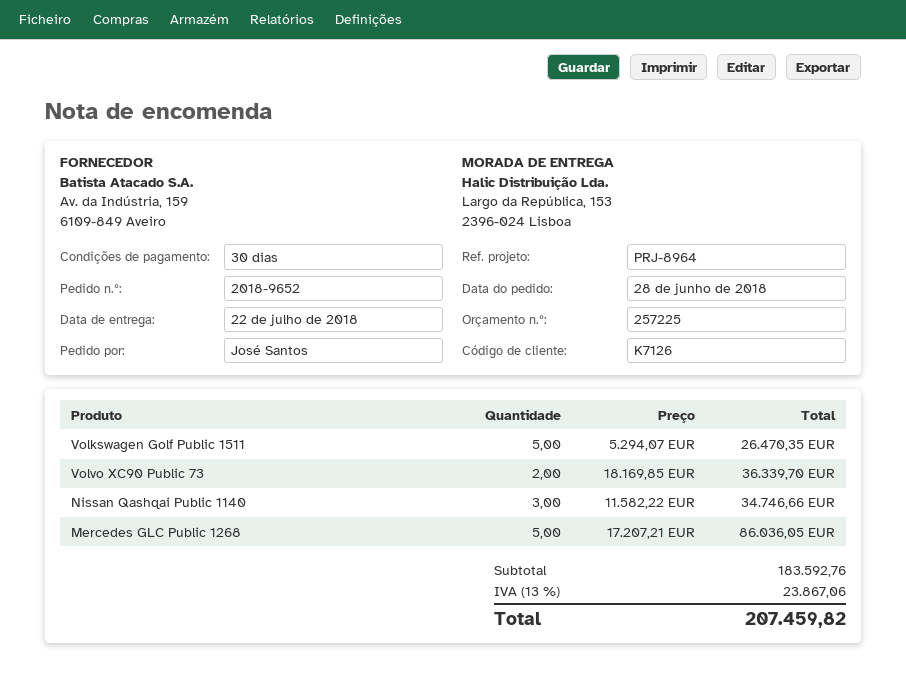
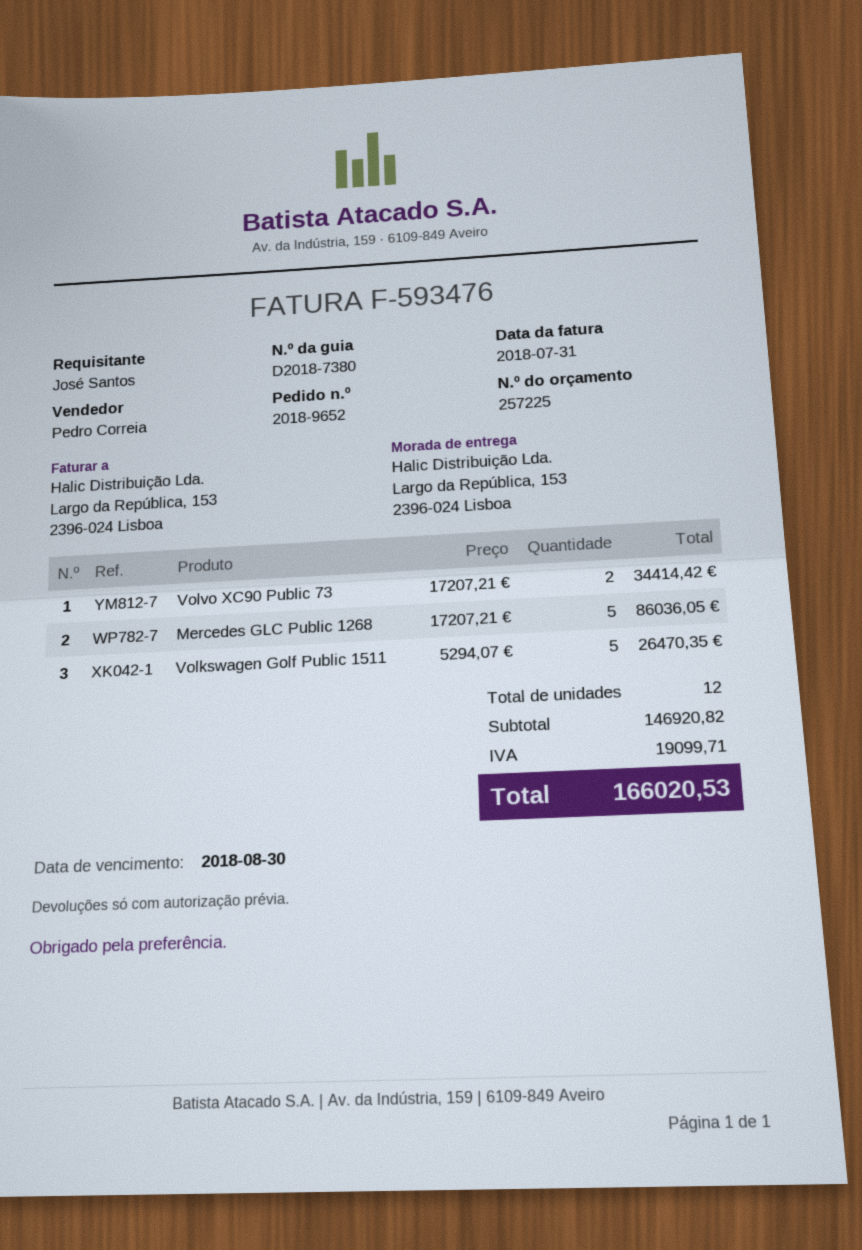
Volvo XC90 Public 73: 2 x 18169.85 = 36339.70 -> 2 x 17207.21 = 34414.42
Nissan Qashqai Public 1140: 3 x 11582.22 = 34746.66 -> none
subtotal: 183592.76 -> 146920.82
tax: 23867.06 -> 19099.71
total: 207459.82 -> 166020.53

